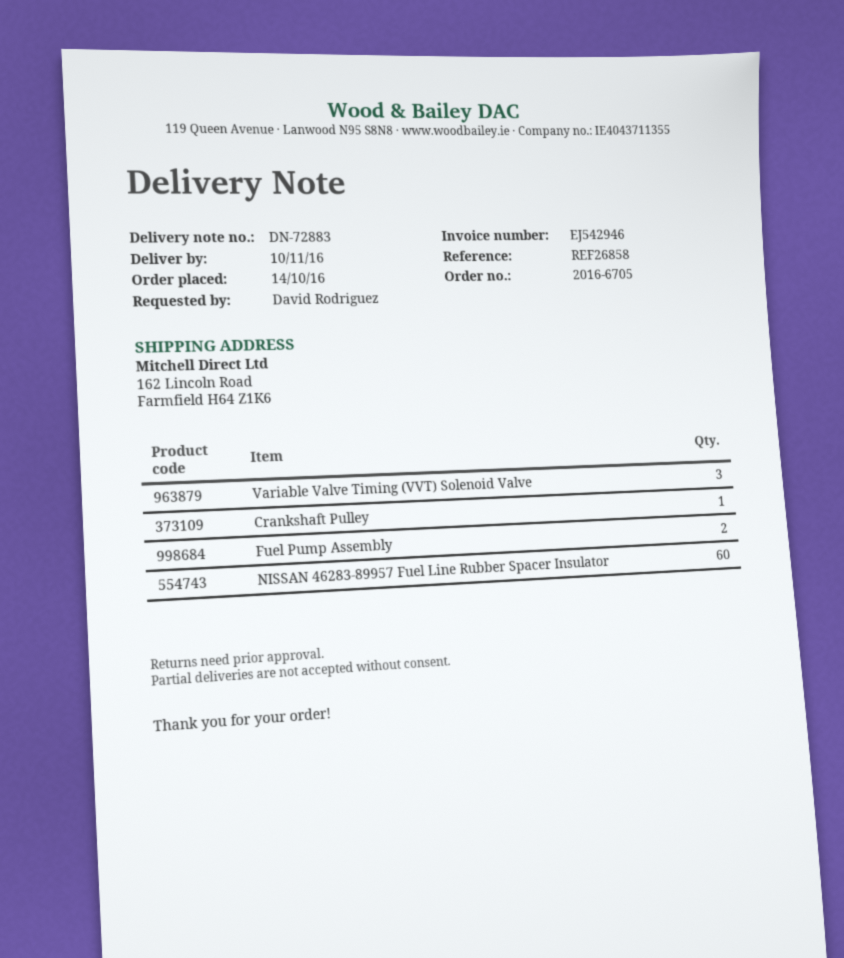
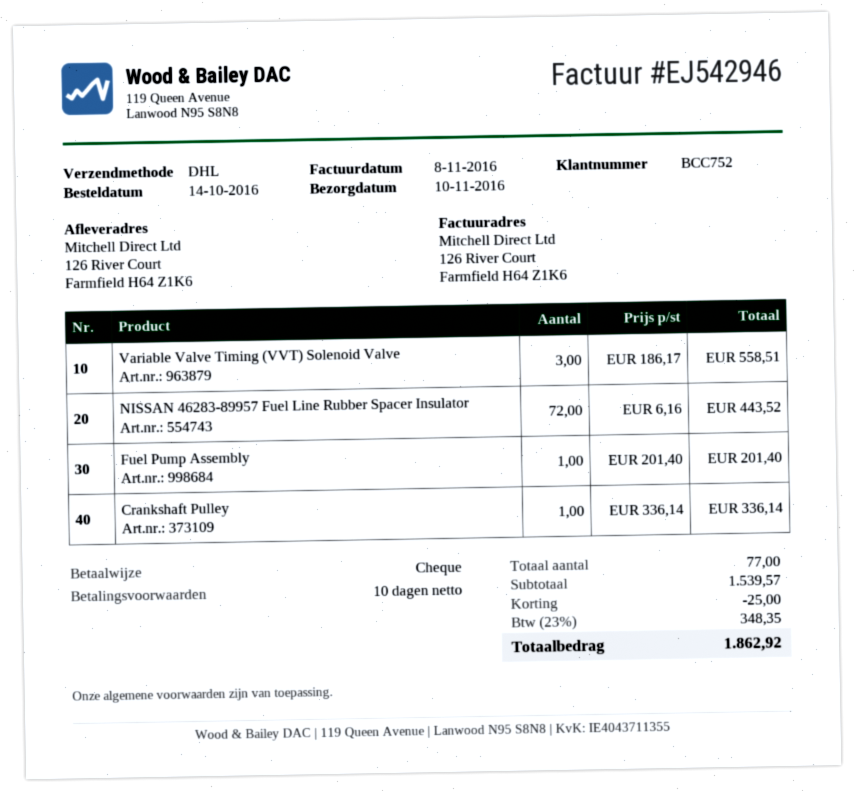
ship to: 162 Lincoln Road, Farmfield H64 Z1K6 -> 126 River Court, Farmfield H64 Z1K6
Fuel Pump Assembly: 2 -> 1
NISSAN 46283-89957 Fuel Line Rubber Spacer Insulator: 60 -> 72

